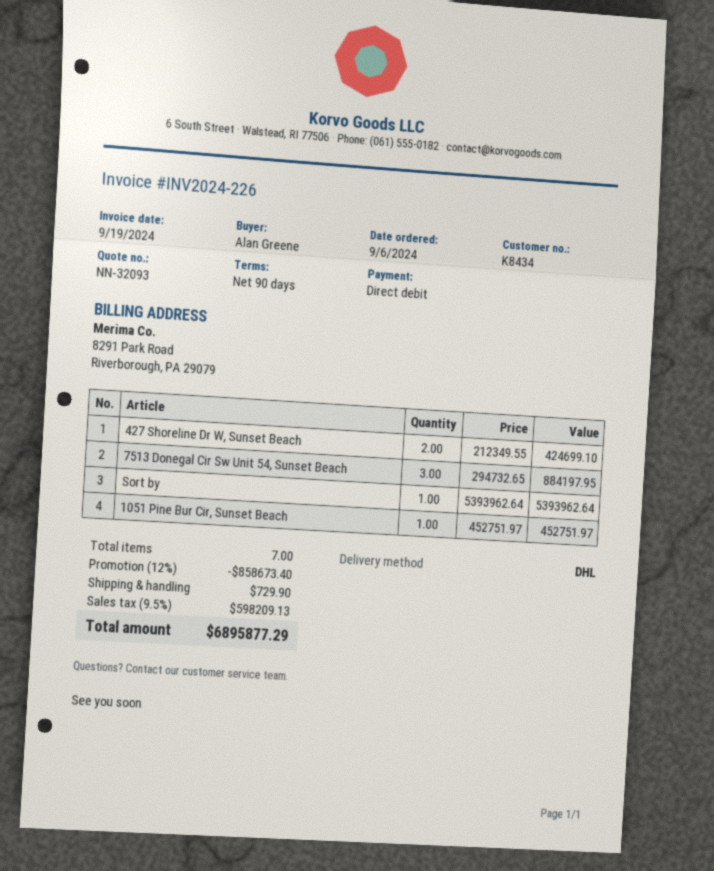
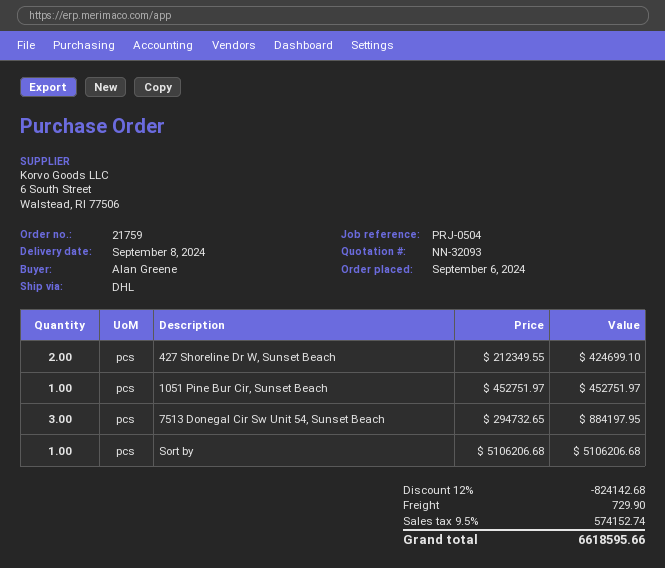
Sort by: 1 x 5393962.64 = 5393962.64 -> 1 x 5106206.68 = 5106206.68
discount: 12% = 858673.40 -> 12% = 824142.68
tax: 9.5% = 598209.13 -> 9.5% = 574152.74
total: 6895877.29 -> 6618595.66

